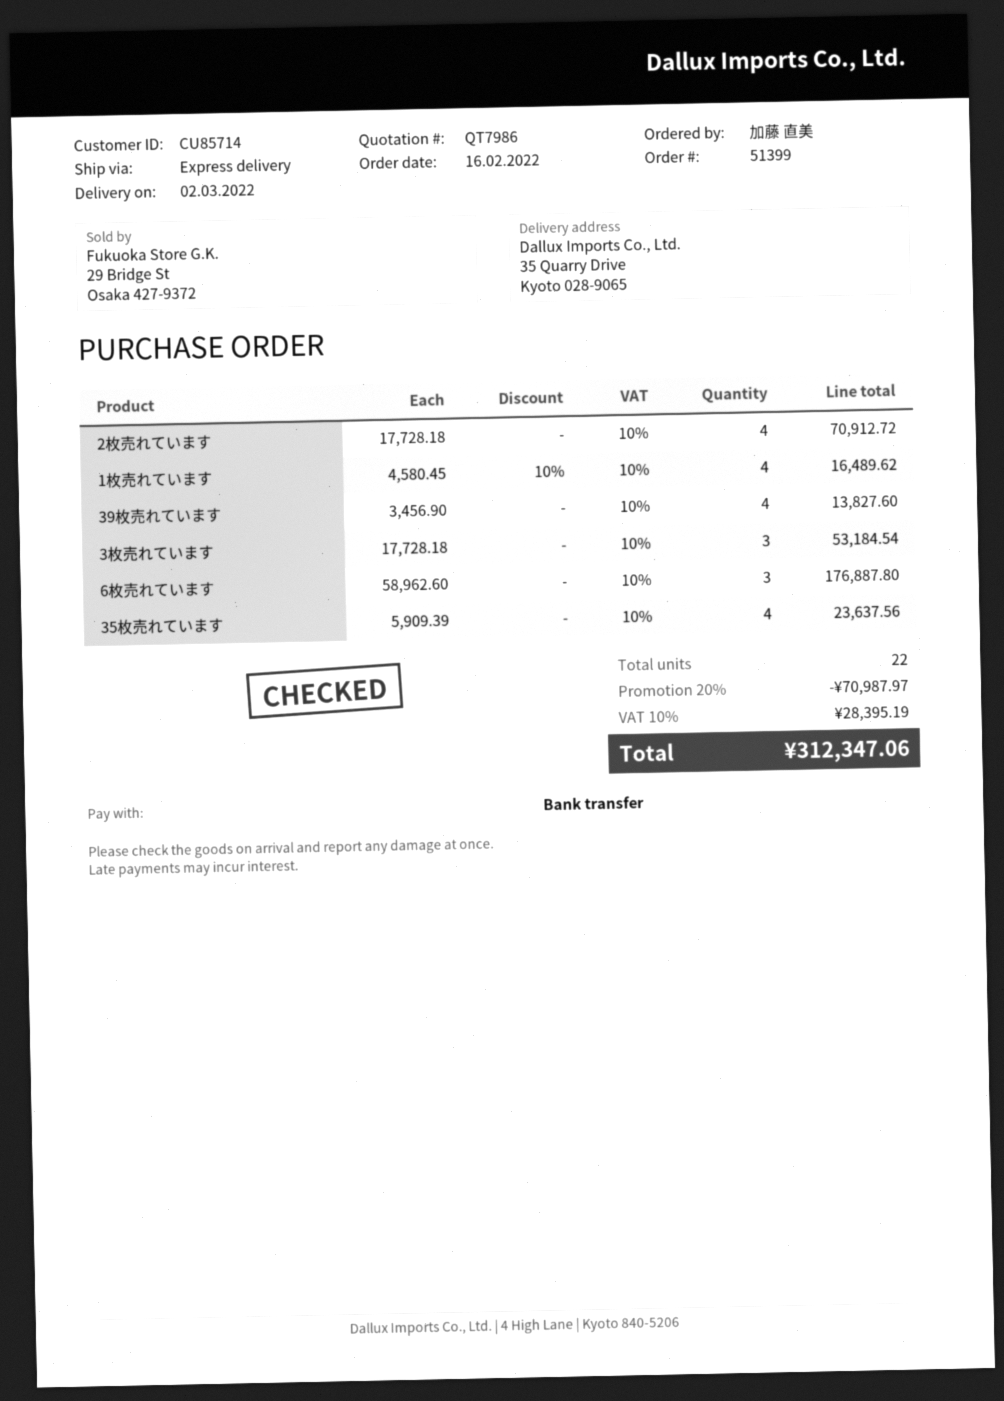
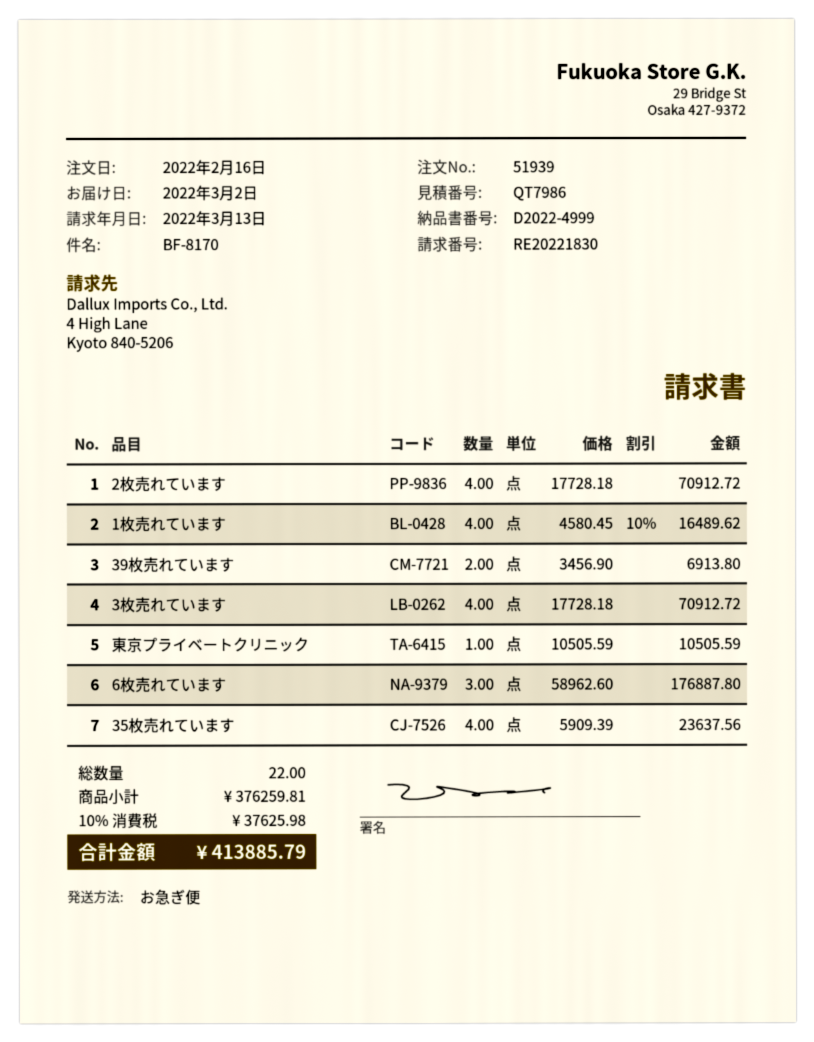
order number: 51399 -> 51939
39枚売れています: 4 x 3456.90 = 13827.60 -> 2 x 3456.90 = 6913.80
3枚売れています: 3 x 17728.18 = 53184.54 -> 4 x 17728.18 = 70912.72
東京プライベートクリニック: none -> 1 x 10505.59 = 10505.59
discount: 20% = 70987.97 -> none
tax: 10% = 28395.19 -> 10% = 37625.98
total: 312347.06 -> 413885.79

